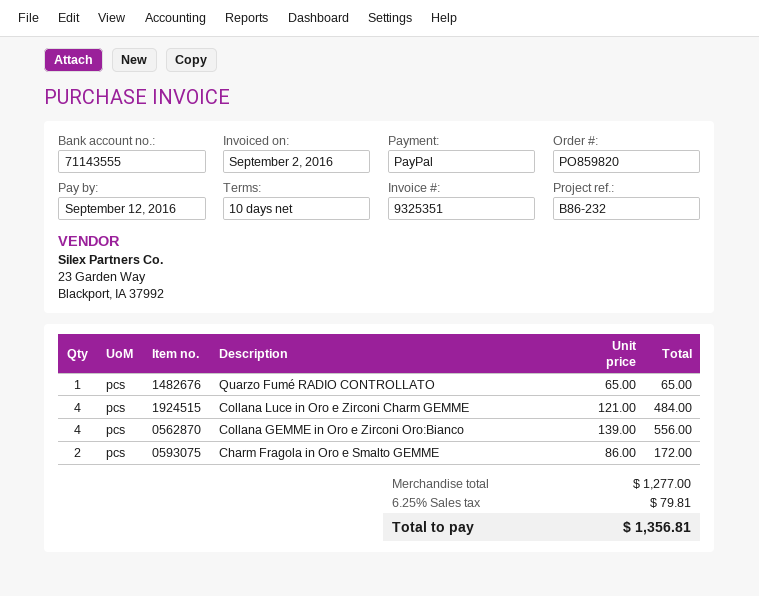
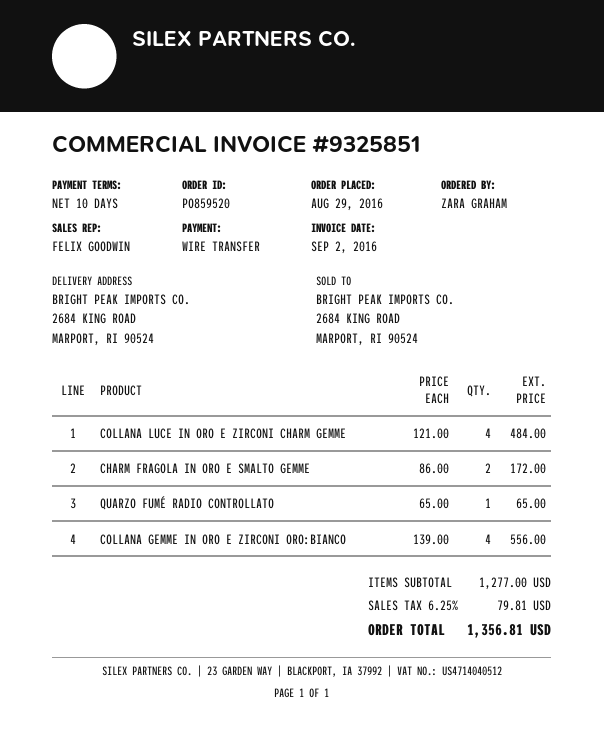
order number: PO859820 -> PO859520
invoice number: 9325351 -> 9325851
payment method: PayPal -> bank transfer

